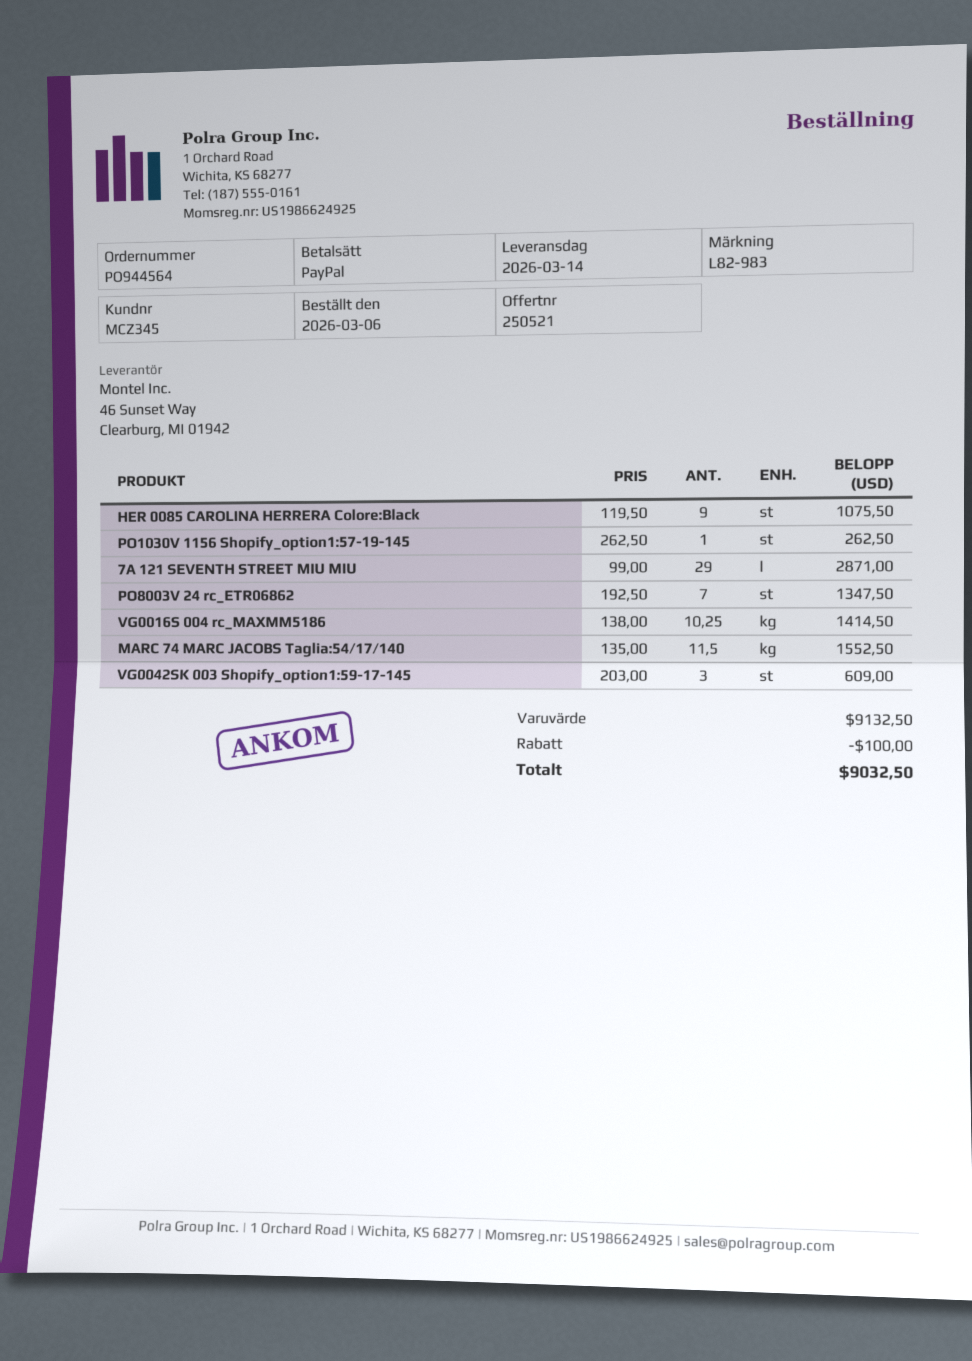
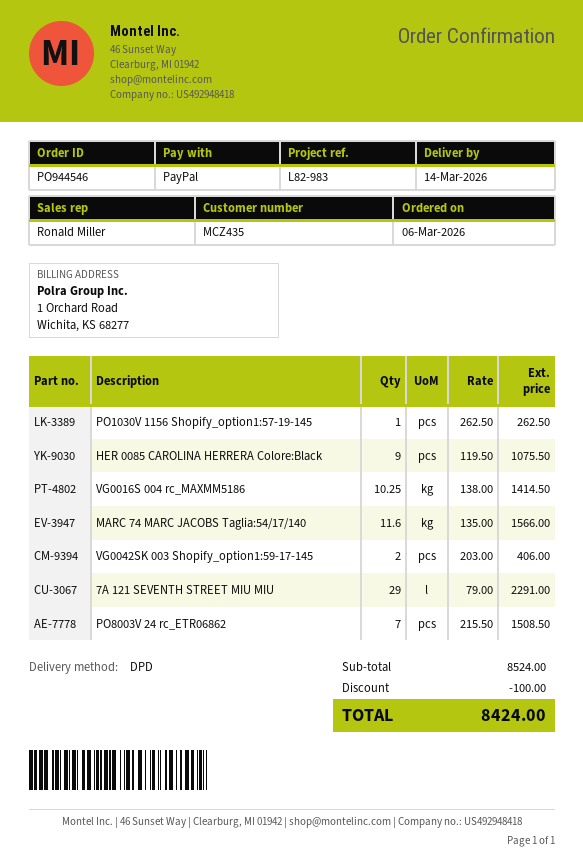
order number: PO944564 -> PO944546
customer number: MCZ345 -> MCZ435
7A 121 SEVENTH STREET MIU MIU: 29 x 99.00 = 2871.00 -> 29 x 79.00 = 2291.00
PO8003V 24 rc_ETR06862: 7 x 192.50 = 1347.50 -> 7 x 215.50 = 1508.50
MARC 74 MARC JACOBS Taglia:54/17/140: 11.5 x 135.00 = 1552.50 -> 11.6 x 135.00 = 1566.00
VG0042SK 003 Shopify_option1:59-17-145: 3 x 203.00 = 609.00 -> 2 x 203.00 = 406.00
subtotal: 9132.50 -> 8524.00
total: 9032.50 -> 8424.00

